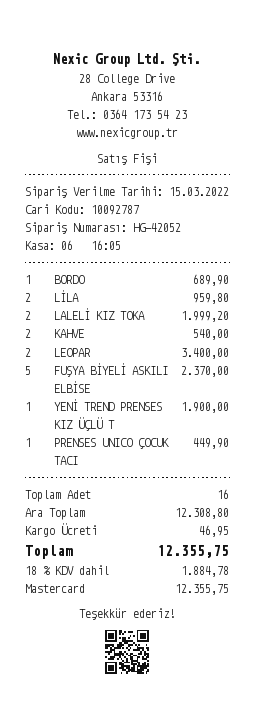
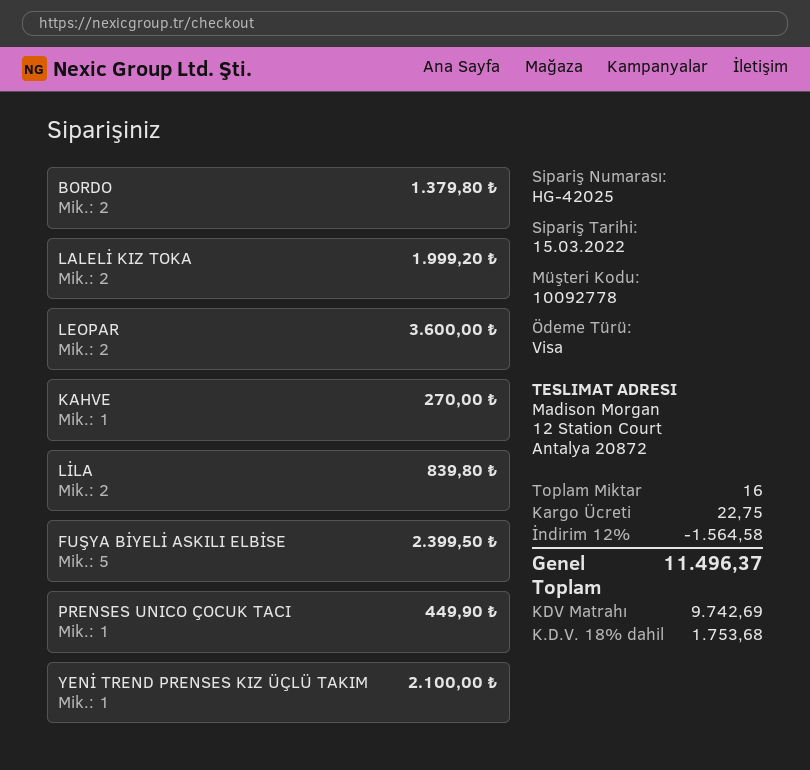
order number: HG-42052 -> HG-42025
customer number: 10092787 -> 10092778
payment method: Mastercard -> Visa
BORDO: 1 for 689.90 -> 2 for 1379.80
LİLA: 2 for 959.80 -> 2 for 839.80
KAHVE: 2 for 540.00 -> 1 for 270.00
LEOPAR: 2 for 3400.00 -> 2 for 3600.00
FUŞYA BİYELİ ASKILI ELBİSE: 5 for 2370.00 -> 5 for 2399.50
YENİ TREND PRENSES KIZ ÜÇLÜ T: 1 for 1900.00 -> 1 for 2100.00
discount: none -> 12% = 1564.58
shipping: 46.95 -> 22.75
tax: 18% = 1884.78 -> 18% = 1753.68
total: 12355.75 -> 11496.37

